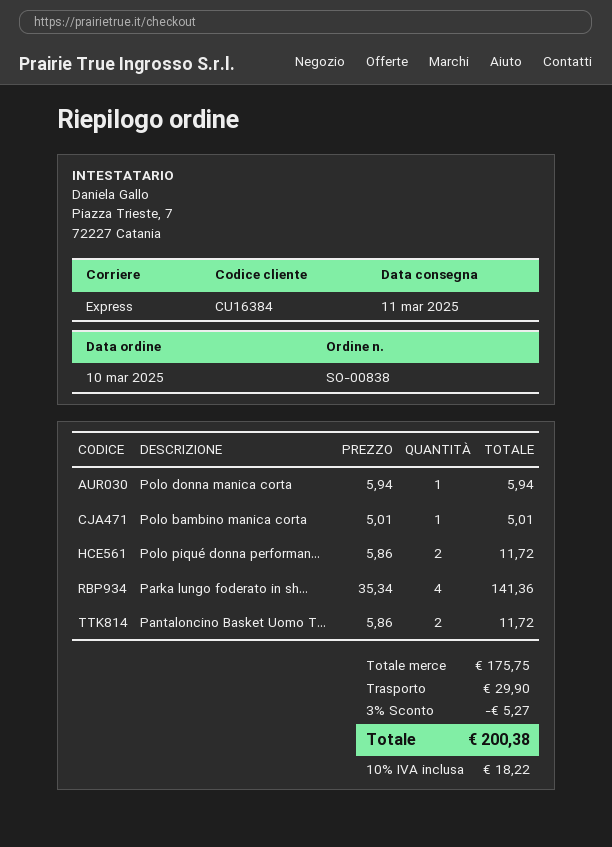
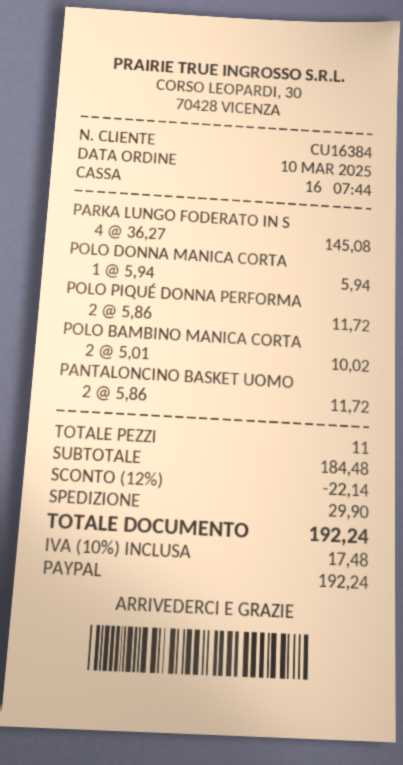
Polo bambino manica corta: 1 x 5.01 = 5.01 -> 2 x 5.01 = 10.02
Parka lungo foderato in sh...: 4 x 35.34 = 141.36 -> 4 x 36.27 = 145.08
subtotal: 175.75 -> 184.48
discount: 3% = 5.27 -> 12% = 22.14
tax: 10% = 18.22 -> 10% = 17.48
total: 200.38 -> 192.24

